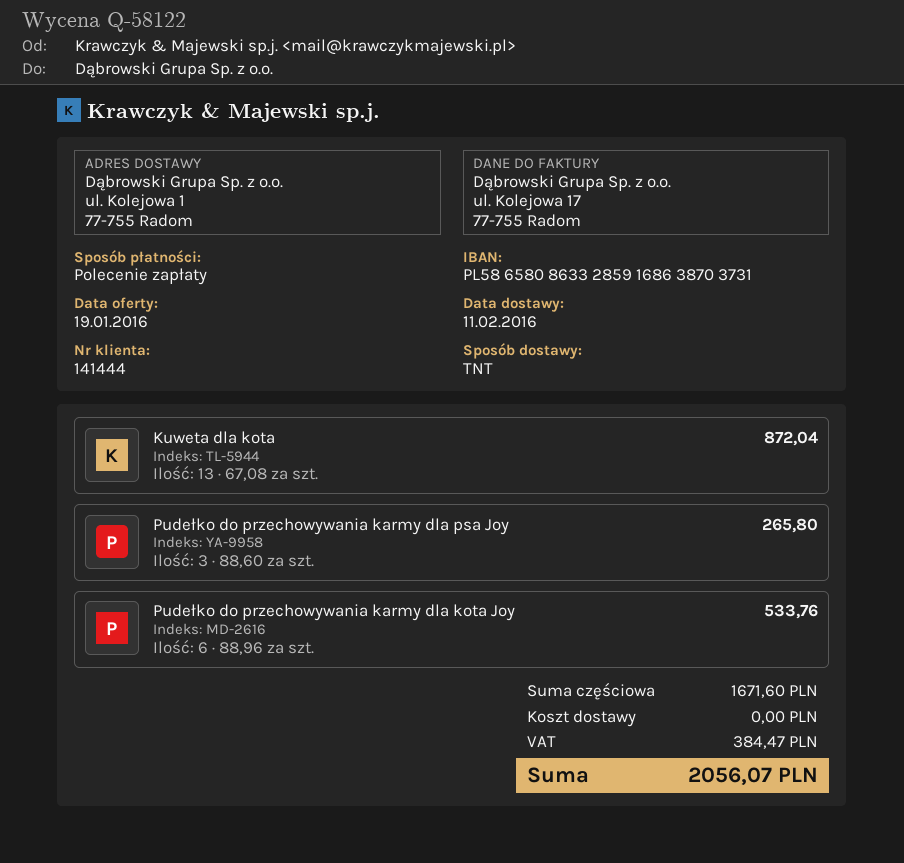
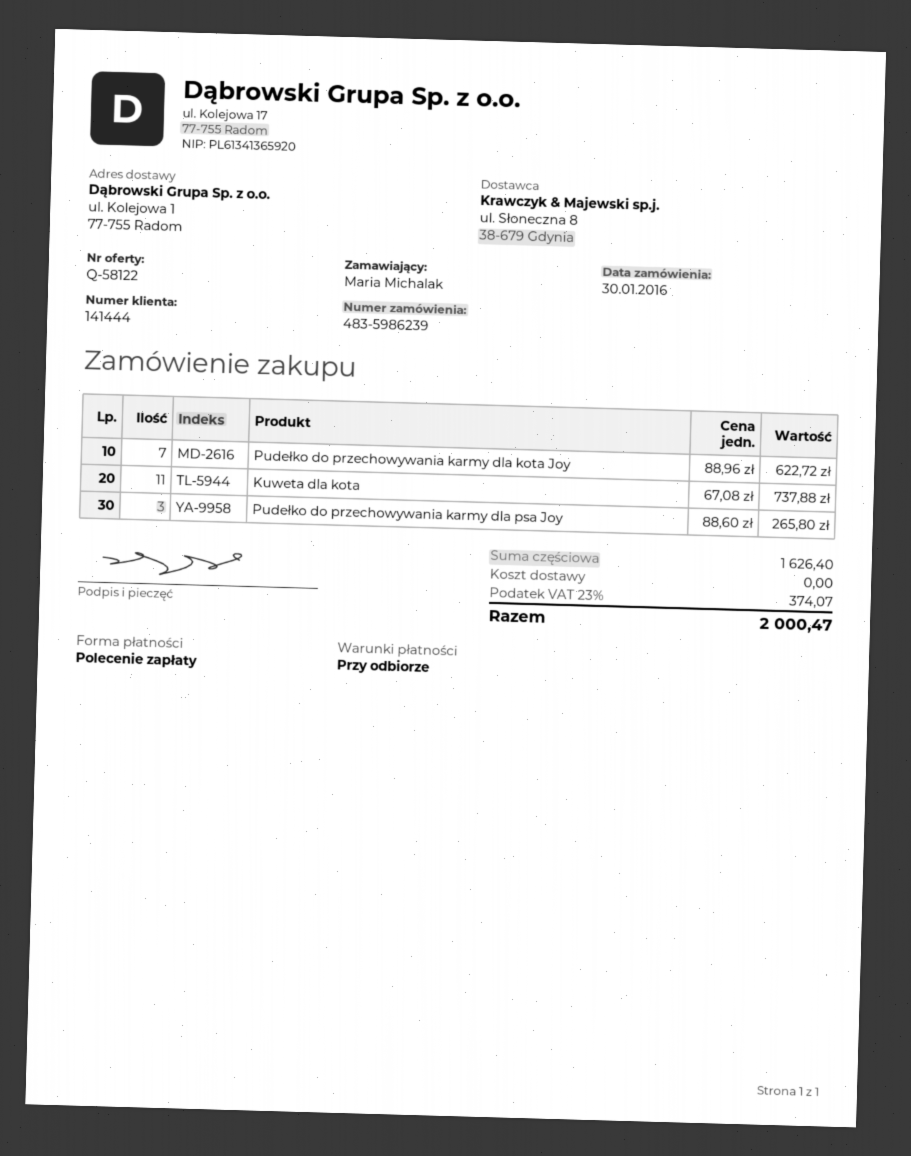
Kuweta dla kota: 13 x 67.08 = 872.04 -> 11 x 67.08 = 737.88
Pudełko do przechowywania karmy dla kota Joy: 6 x 88.96 = 533.76 -> 7 x 88.96 = 622.72
subtotal: 1671.60 -> 1626.40
tax: 384.47 -> 374.07
total: 2056.07 -> 2000.47

